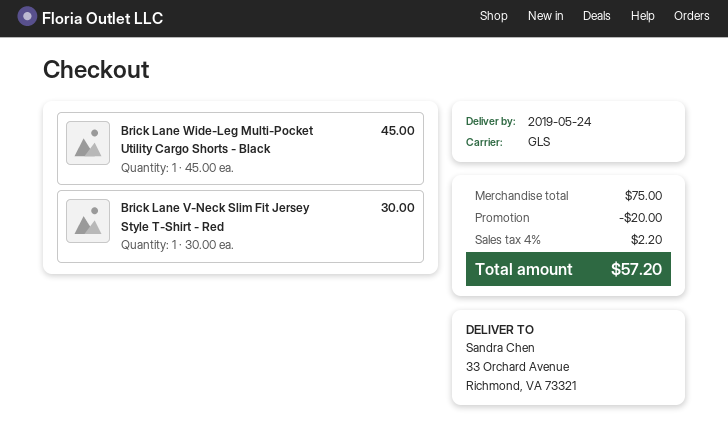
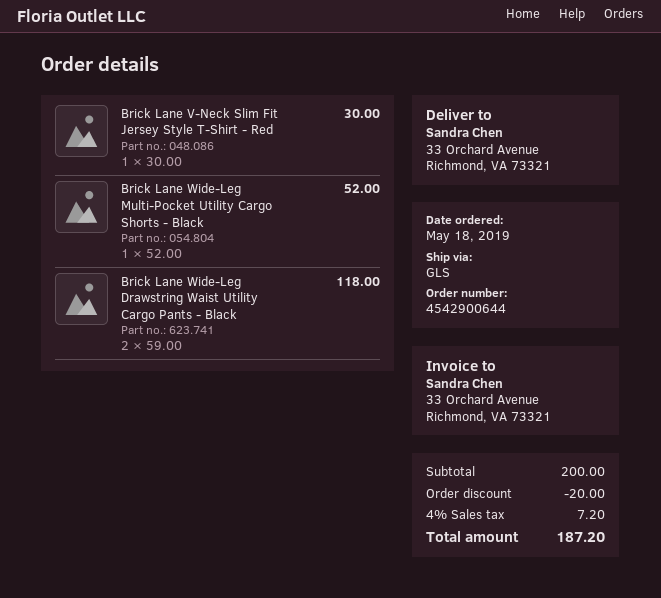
Brick Lane Wide-Leg Multi-Pocket Utility Cargo Shorts - Black: 1 x 45.00 = 45.00 -> 1 x 52.00 = 52.00
Brick Lane Wide-Leg Drawstring Waist Utility Cargo Pants - Black: none -> 2 x 59.00 = 118.00
subtotal: 75.00 -> 200.00
tax: 4% = 2.20 -> 4% = 7.20
total: 57.20 -> 187.20

